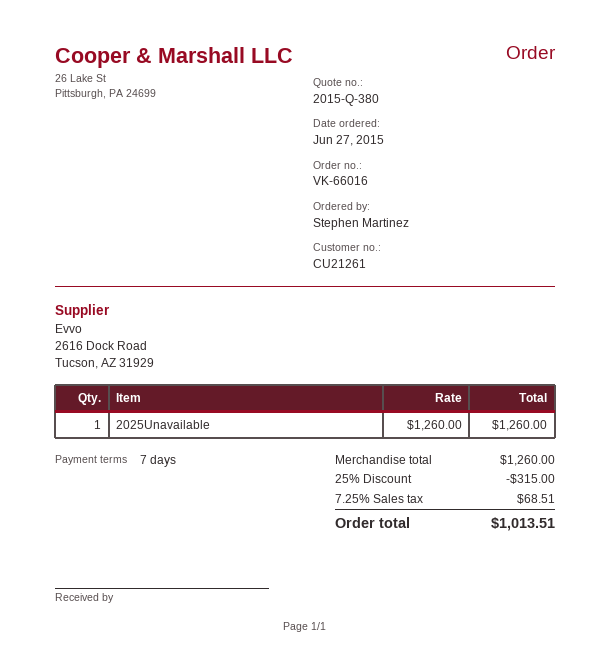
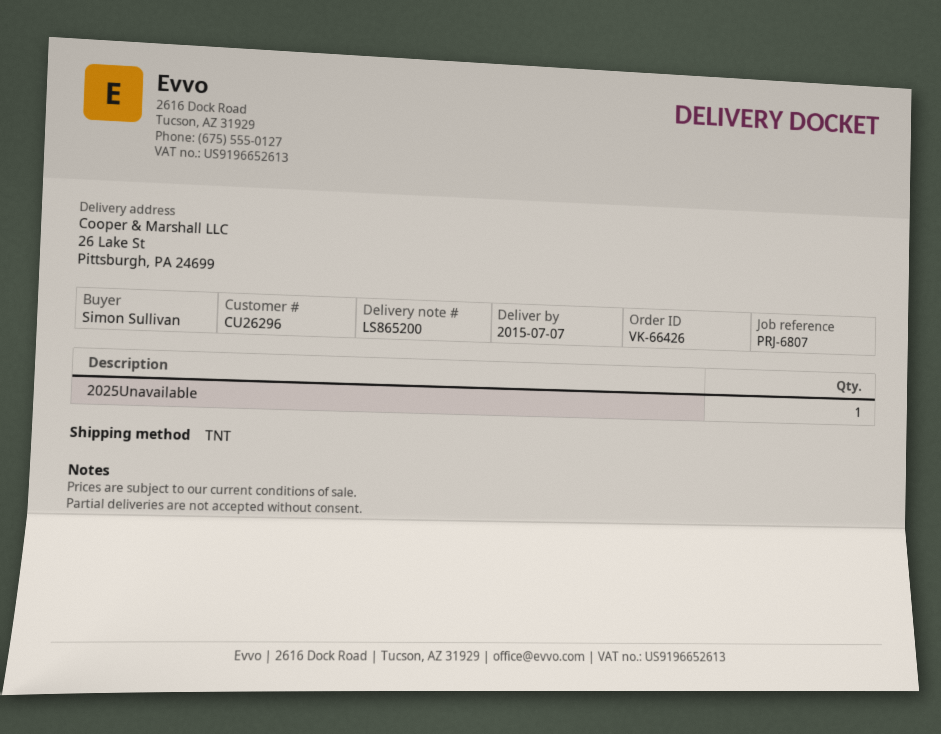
order number: VK-66016 -> VK-66426
customer number: CU21261 -> CU26296
ordered by: Stephen Martinez -> Simon Sullivan

